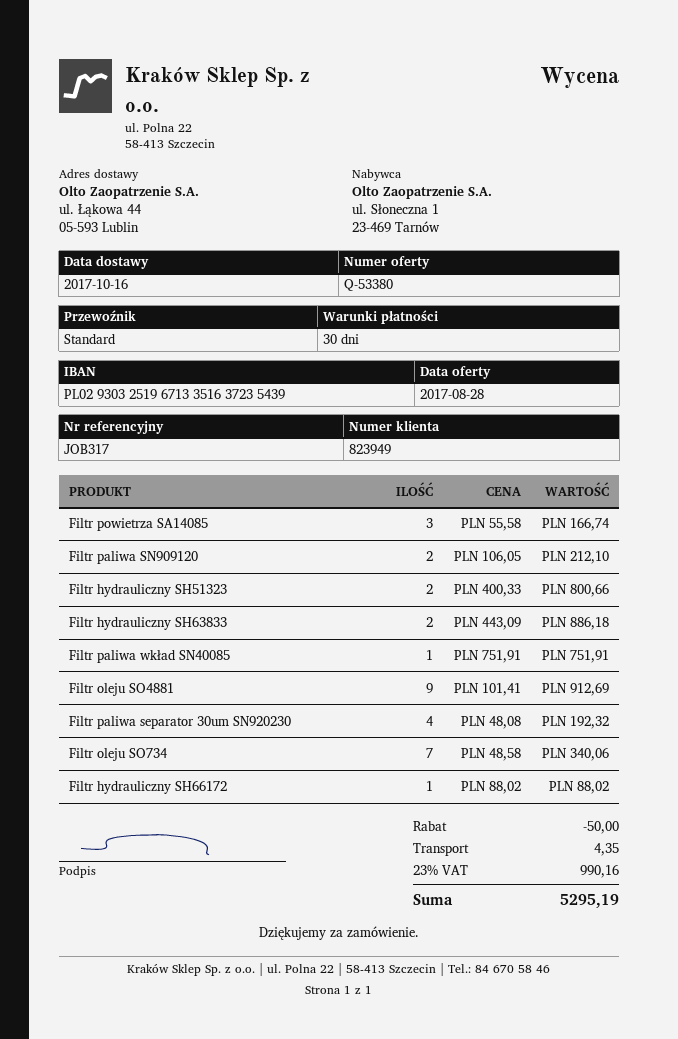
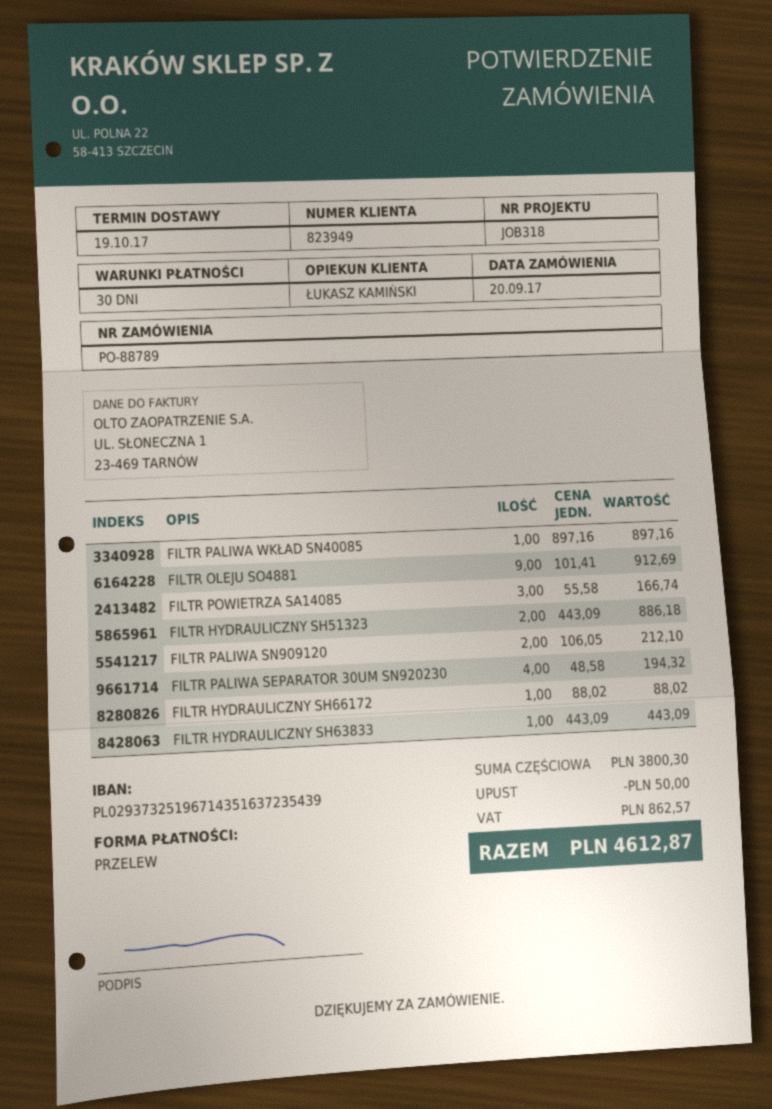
delivery date: 2017-10-16 -> 2017-10-19
reference: JOB317 -> JOB318
bank account: PL02930325196713351637235439 -> PL02937325196714351637235439
Filtr hydrauliczny SH51323: 2 x 400.33 = 800.66 -> 2 x 443.09 = 886.18
Filtr hydrauliczny SH63833: 2 x 443.09 = 886.18 -> 1 x 443.09 = 443.09
Filtr paliwa wkład SN40085: 1 x 751.91 = 751.91 -> 1 x 897.16 = 897.16
Filtr paliwa separator 30um SN920230: 4 x 48.08 = 192.32 -> 4 x 48.58 = 194.32
Filtr oleju SO734: 7 x 48.58 = 340.06 -> none
shipping: 4.35 -> none
tax: 990.16 -> 862.57
total: 5295.19 -> 4612.87

